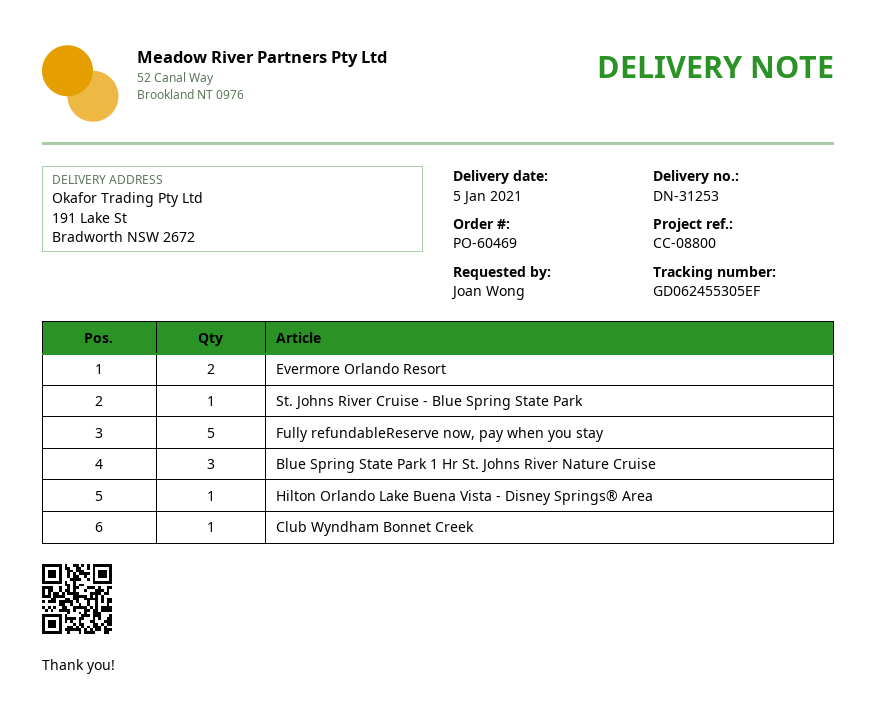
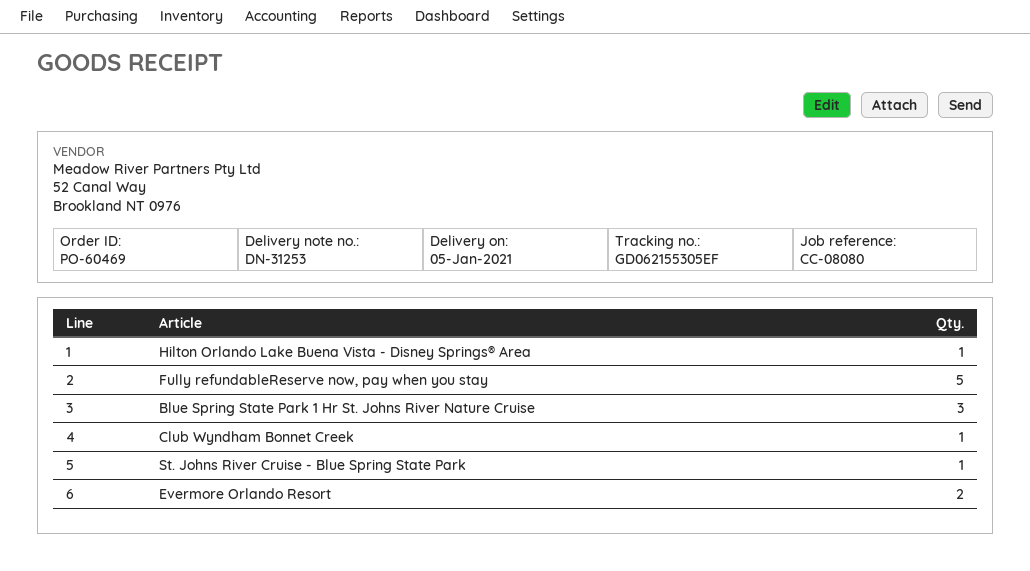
reference: CC-08800 -> CC-08080
tracking number: GD062455305EF -> GD062155305EF

